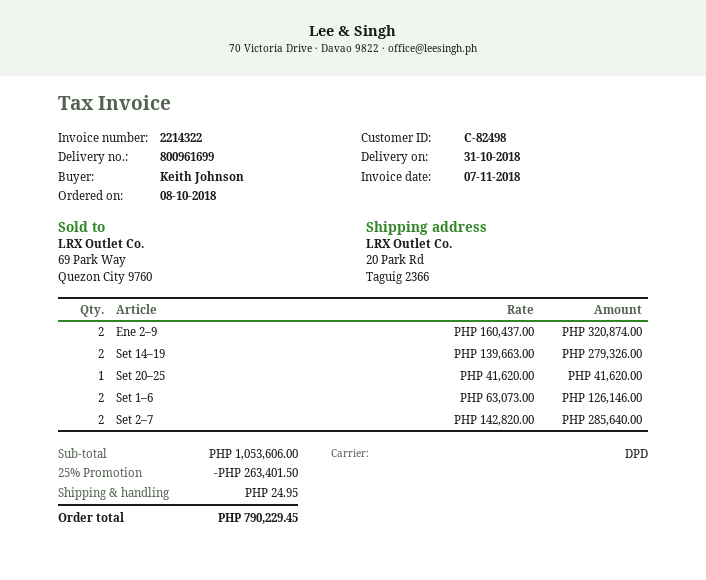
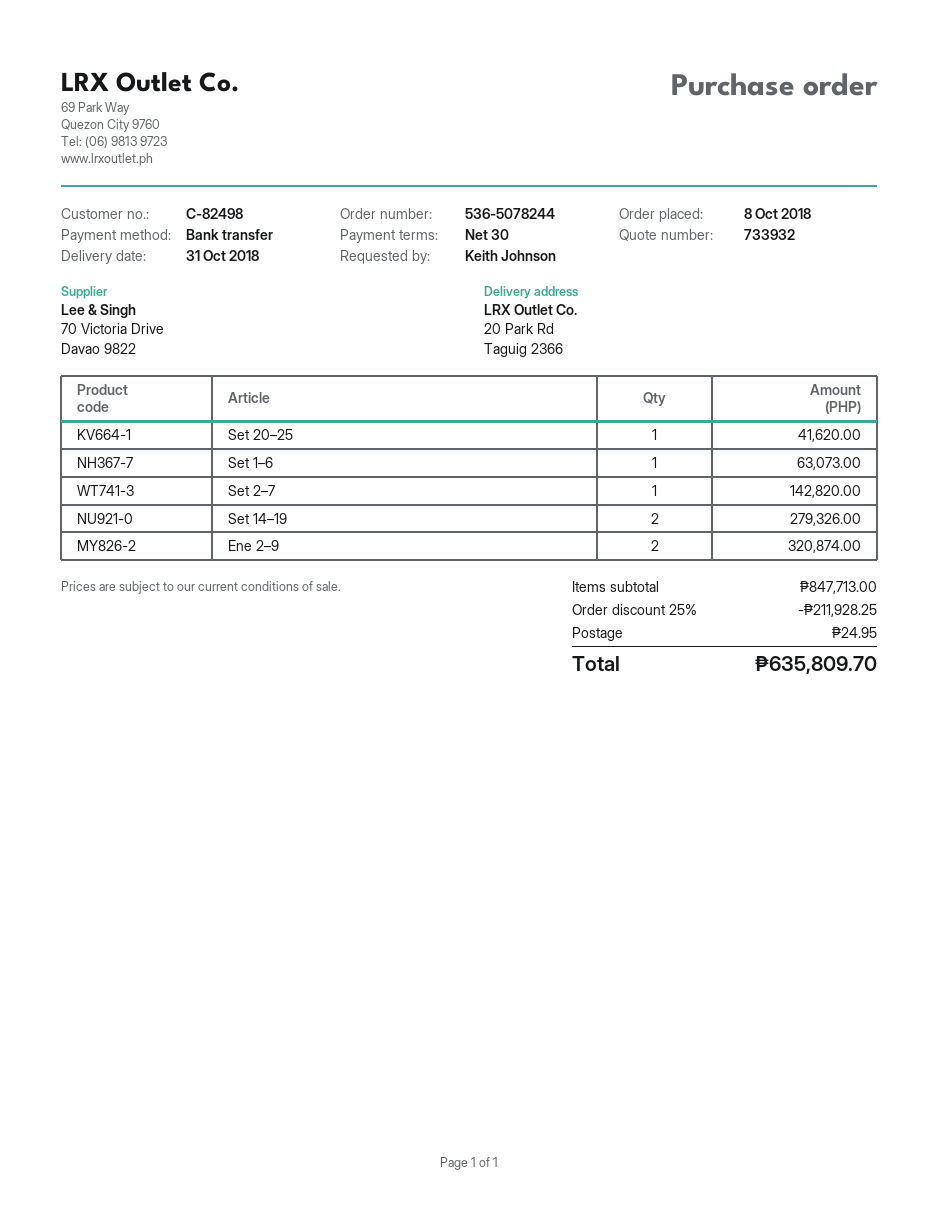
Set 1–6: 2 for 126146.00 -> 1 for 63073.00
Set 2–7: 2 for 285640.00 -> 1 for 142820.00
subtotal: 1053606.00 -> 847713.00
discount: 25% = 263401.50 -> 25% = 211928.25
total: 790229.45 -> 635809.70

